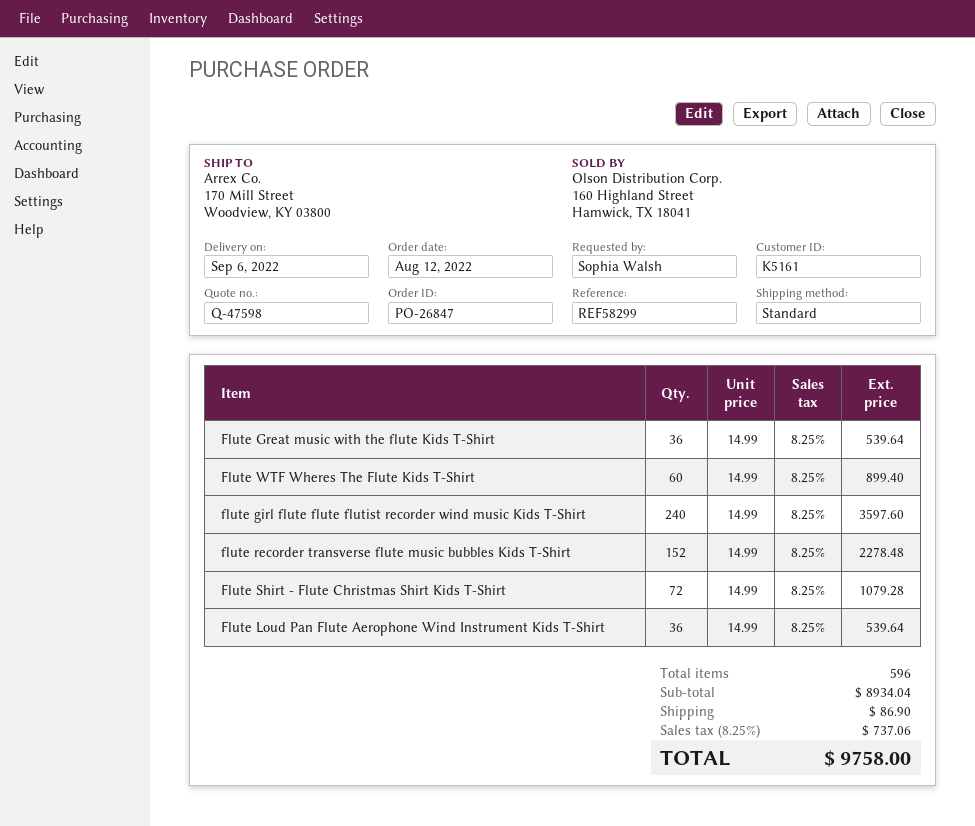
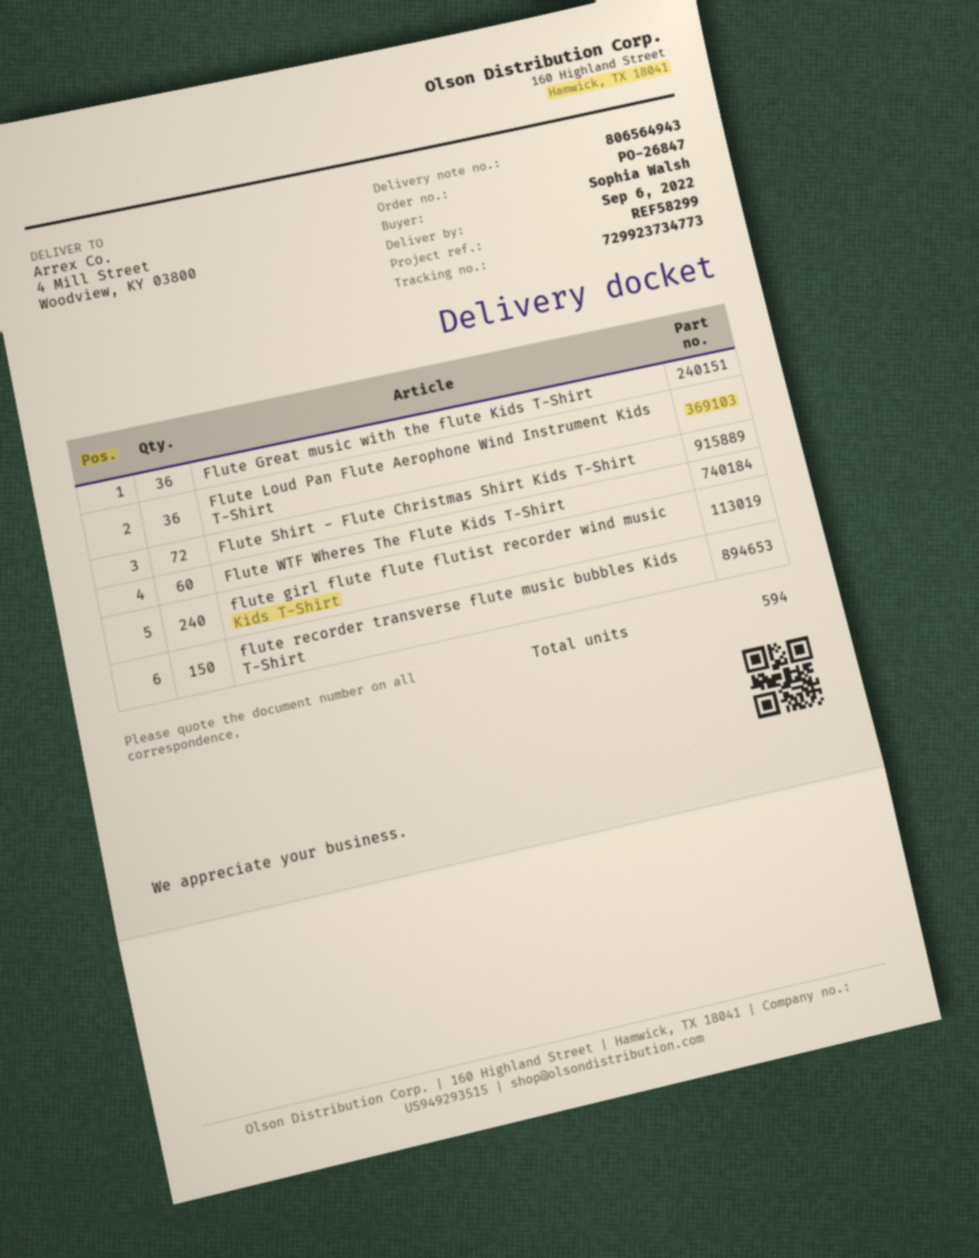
ship to: 170 Mill Street, Woodview, KY 03800 -> 4 Mill Street, Woodview, KY 03800
flute recorder transverse flute music bubbles Kids T-Shirt: 152 -> 150
total quantity: 596 -> 594

